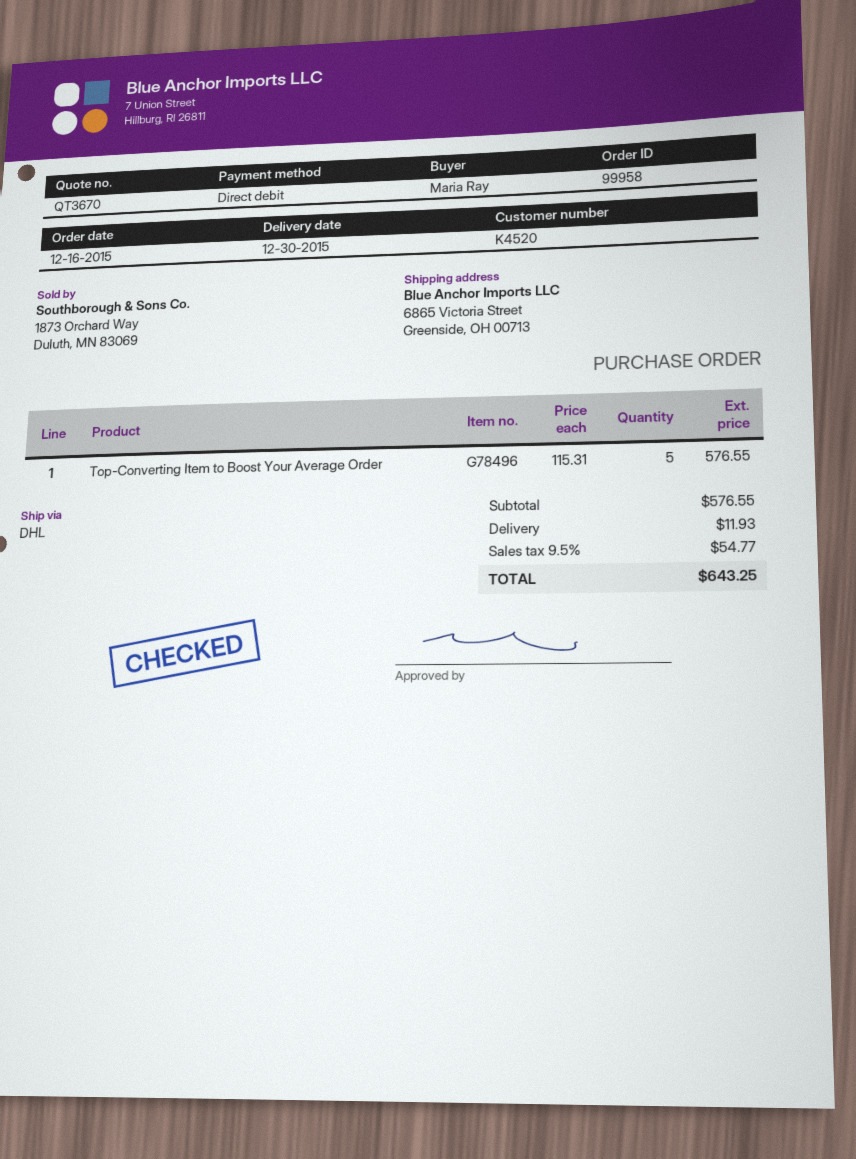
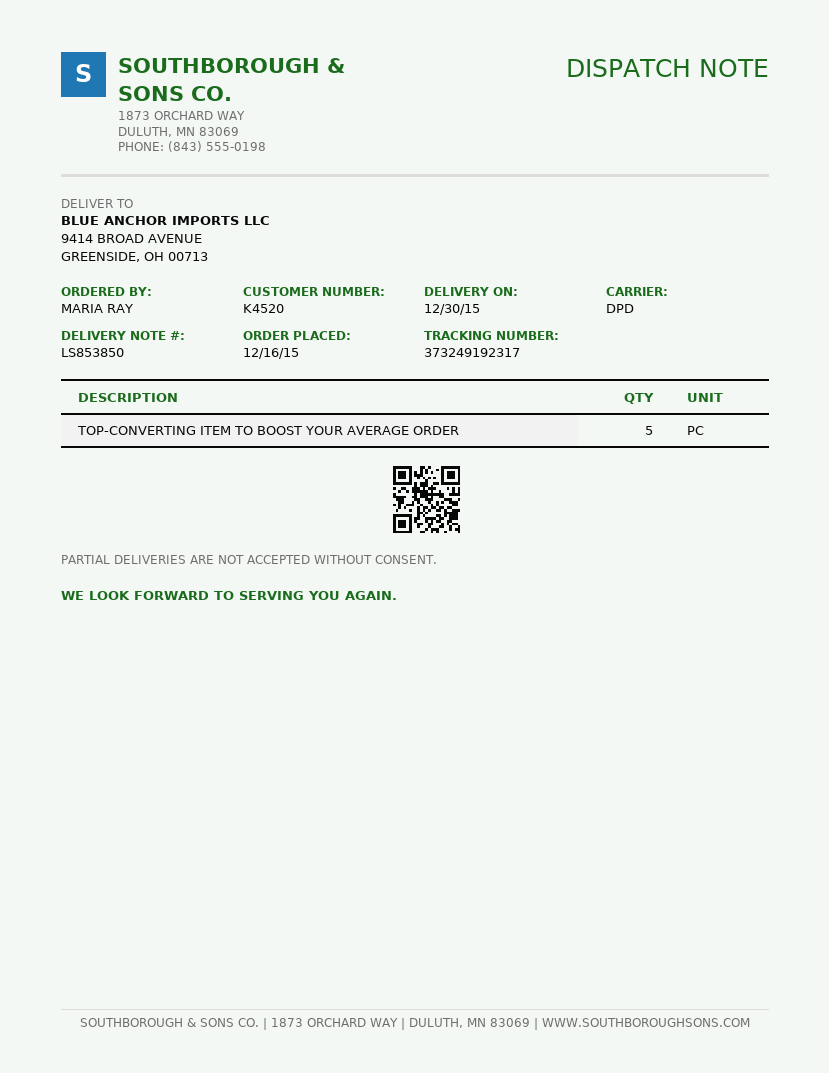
shipping method: DHL -> DPD
ship to: 6865 Victoria Street, Greenside, OH 00713 -> 9414 BROAD AVENUE, GREENSIDE, OH 00713

